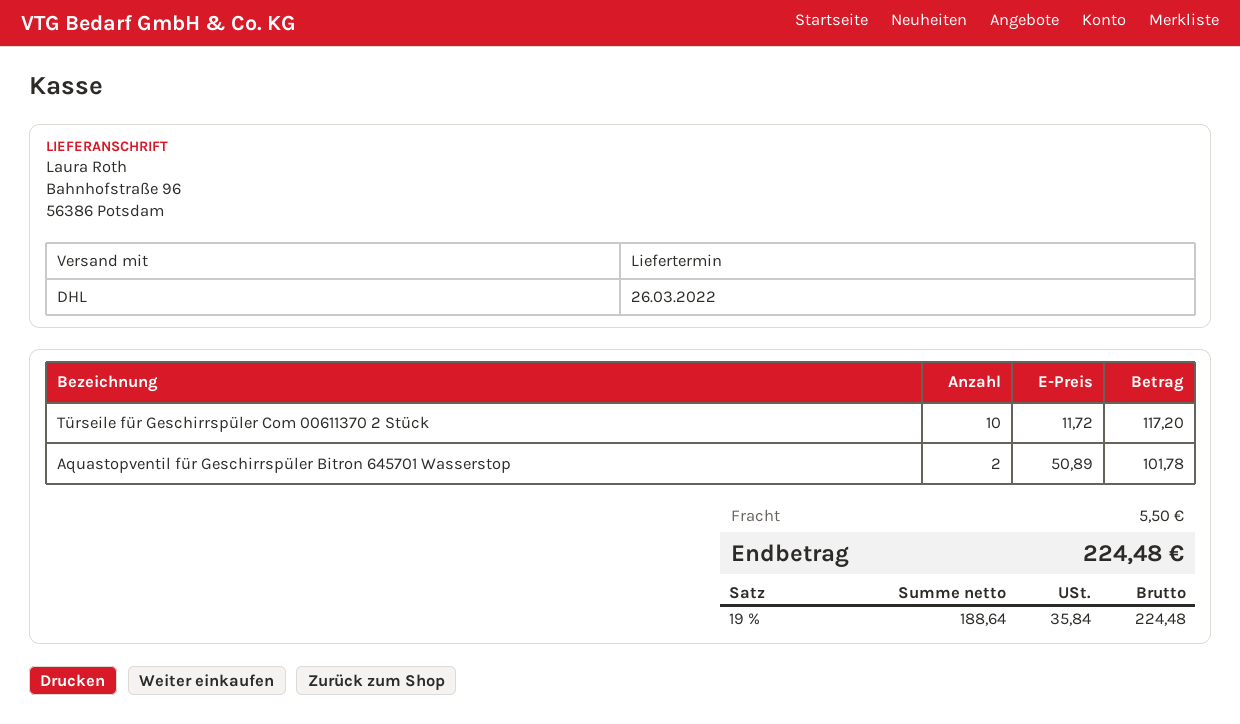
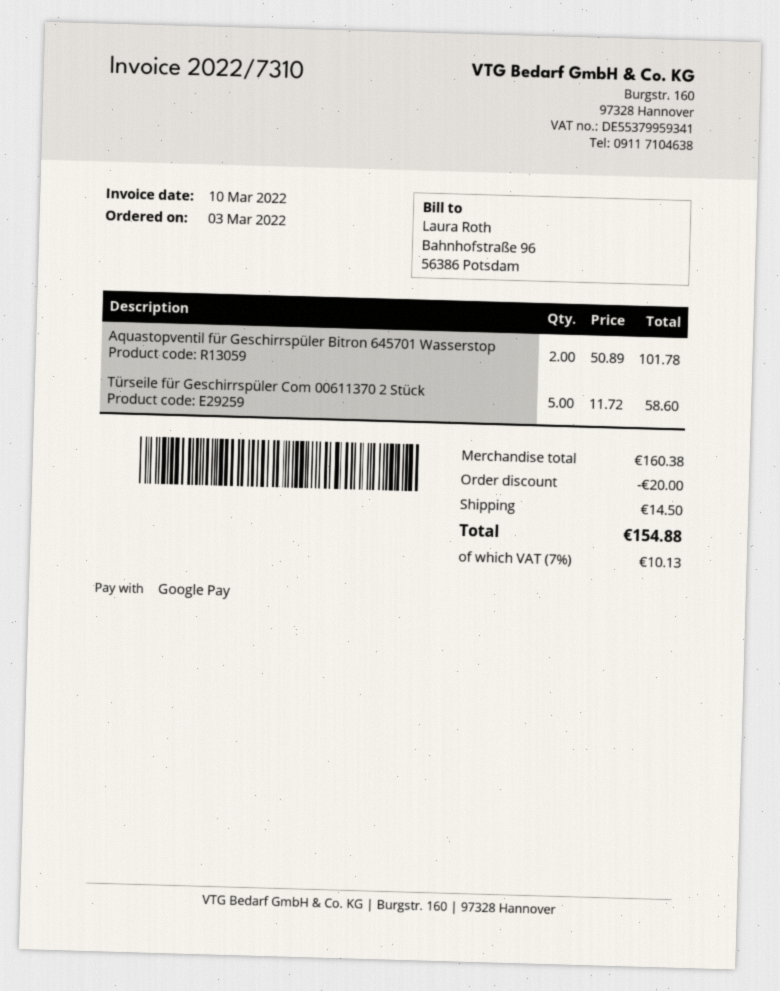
Türseile für Geschirrspüler Com 00611370 2 Stück: 10 x 11.72 = 117.20 -> 5 x 11.72 = 58.60
discount: none -> 20.00
shipping: 5.50 -> 14.50
tax: 19% = 35.84 -> 7% = 10.13
total: 224.48 -> 154.88

